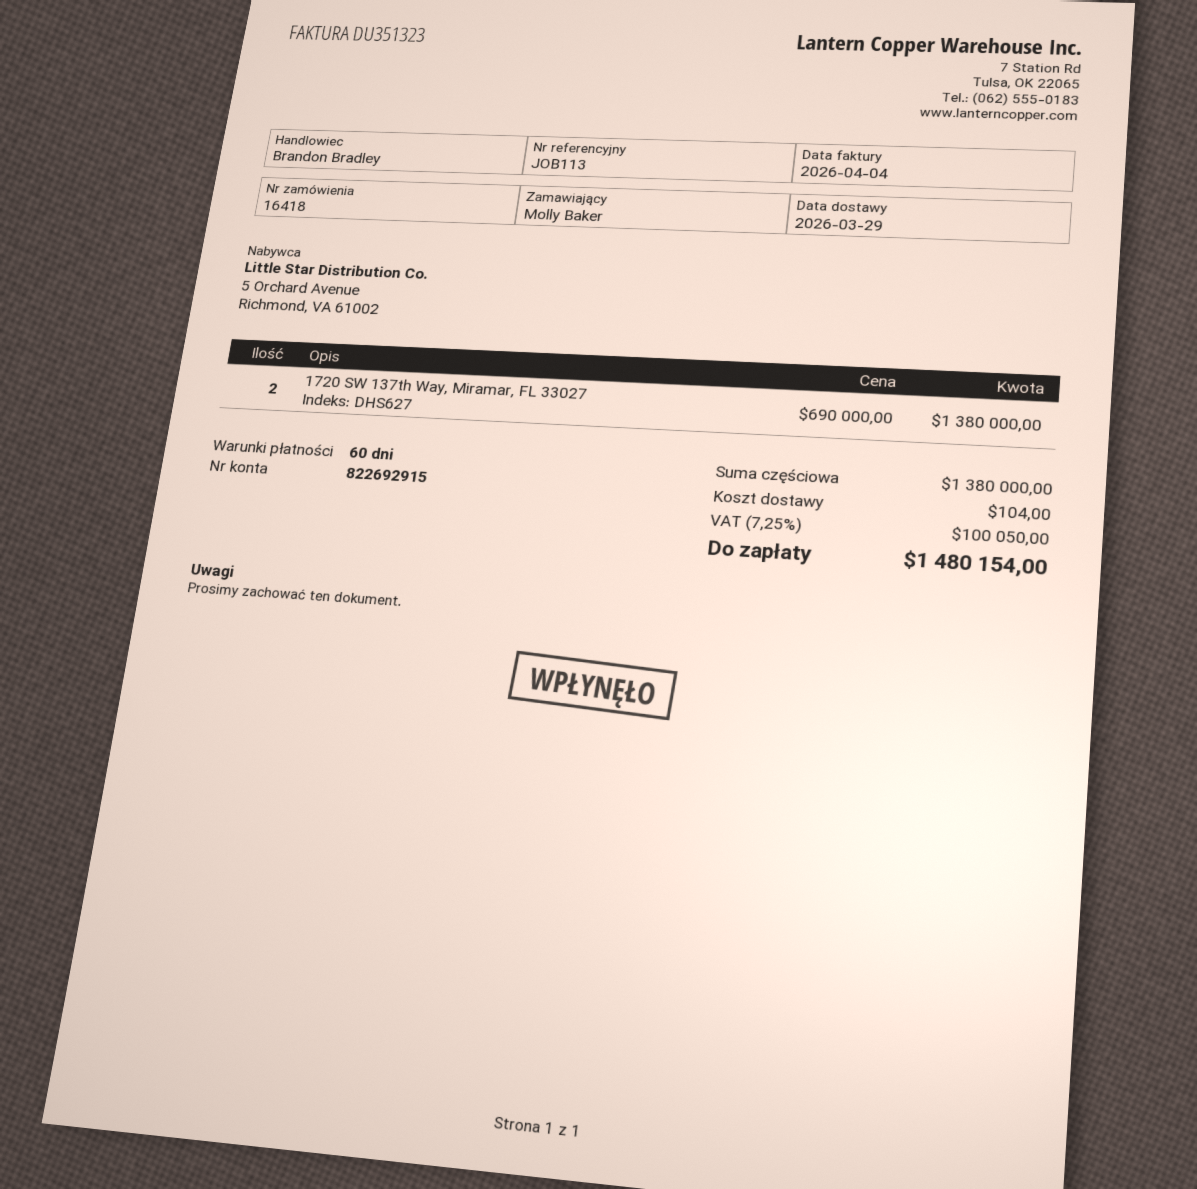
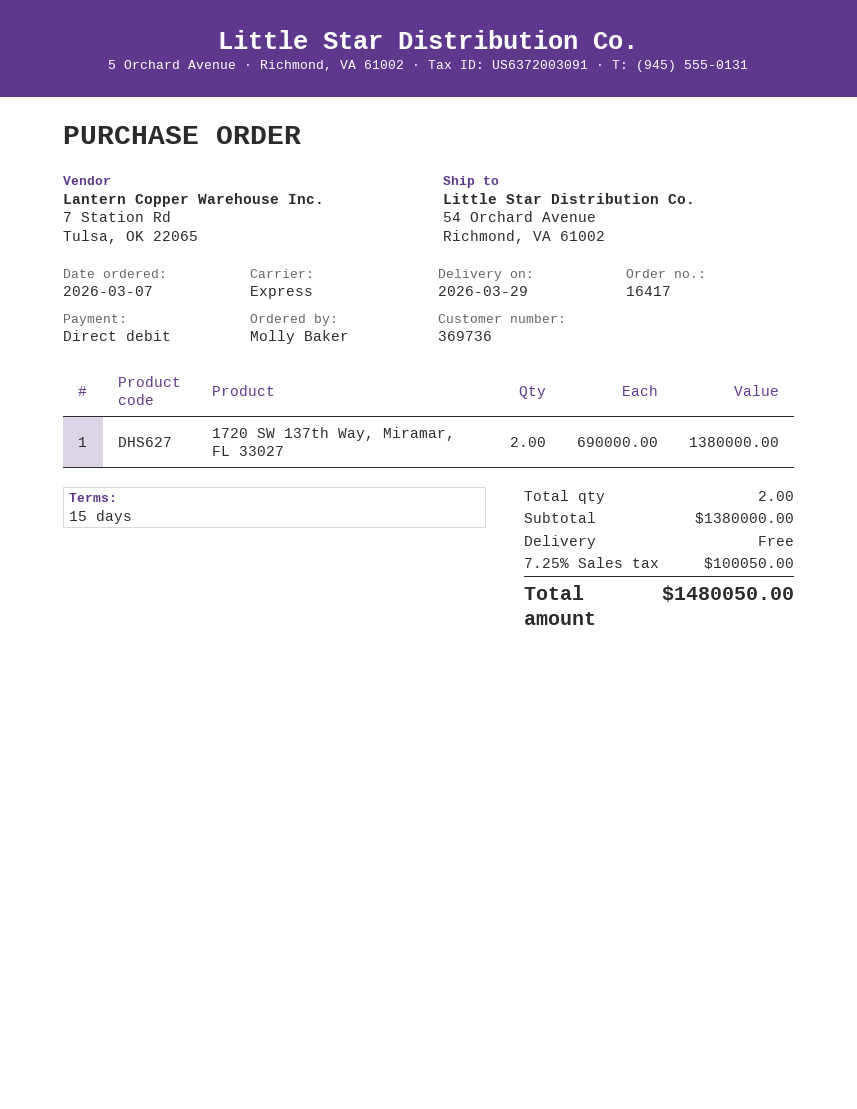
order number: 16418 -> 16417
payment terms: 60 days -> 15 days
shipping: 104.00 -> 0.00
total: 1480154.00 -> 1480050.00

